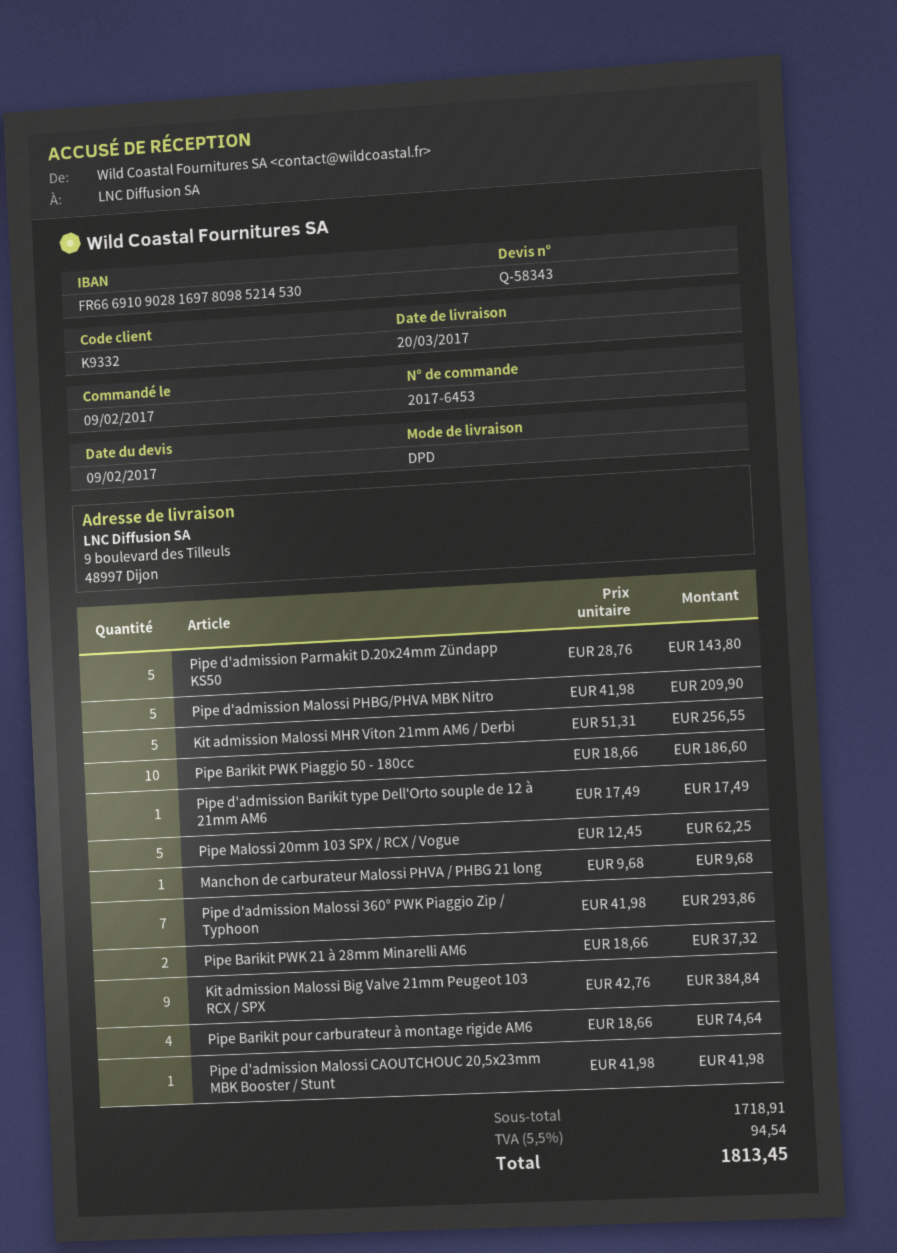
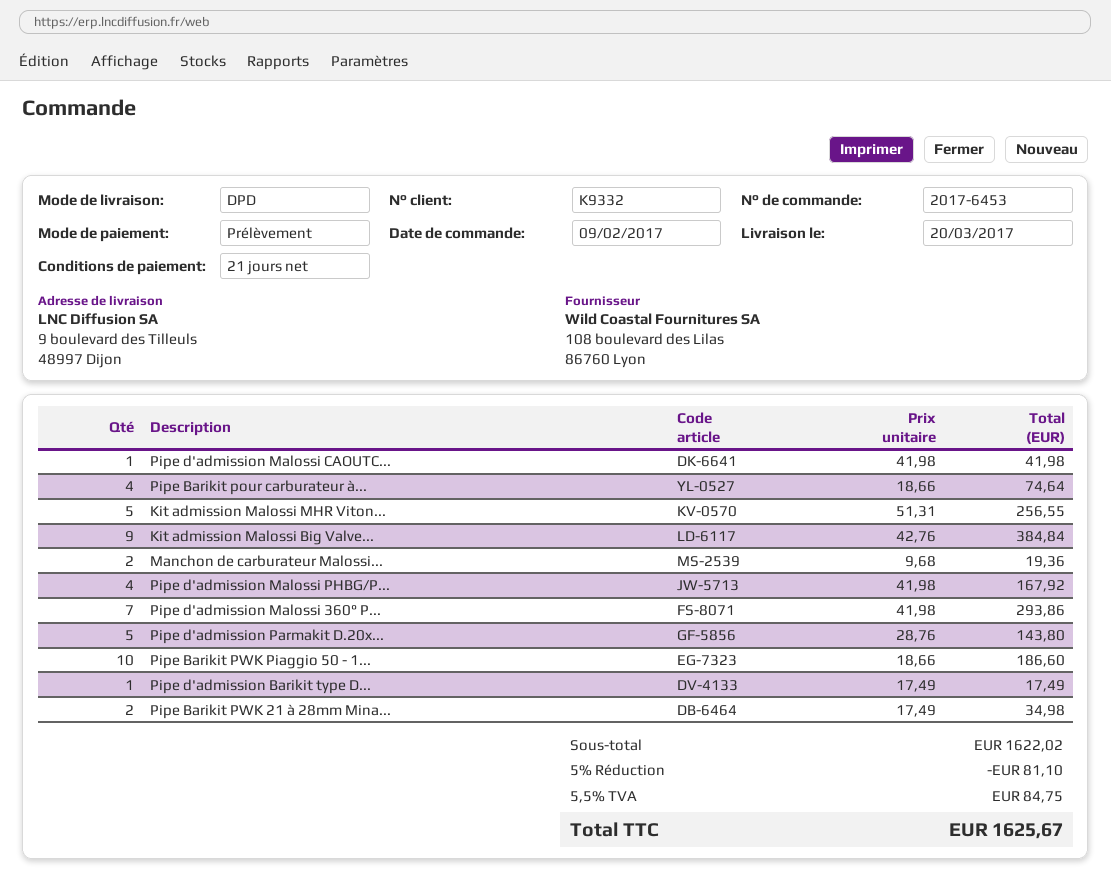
Pipe d'admission Malossi PHBG/PHVA MBK Nitro: 5 x 41.98 = 209.90 -> 4 x 41.98 = 167.92
Pipe Malossi 20mm 103 SPX / RCX / Vogue: 5 x 12.45 = 62.25 -> none
Manchon de carburateur Malossi PHVA / PHBG 21 long: 1 x 9.68 = 9.68 -> 2 x 9.68 = 19.36
Pipe Barikit PWK 21 à 28mm Minarelli AM6: 2 x 18.66 = 37.32 -> 2 x 17.49 = 34.98
subtotal: 1718.91 -> 1622.02
discount: none -> 5% = 81.10
tax: 5.5% = 94.54 -> 5.5% = 84.75
total: 1813.45 -> 1625.67

